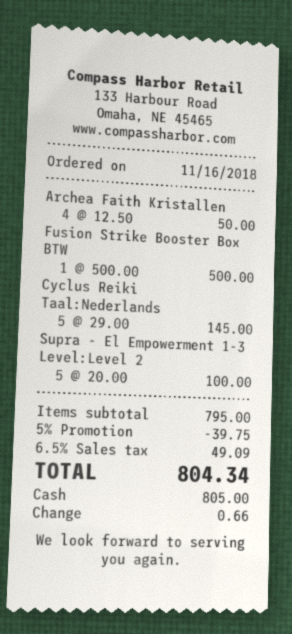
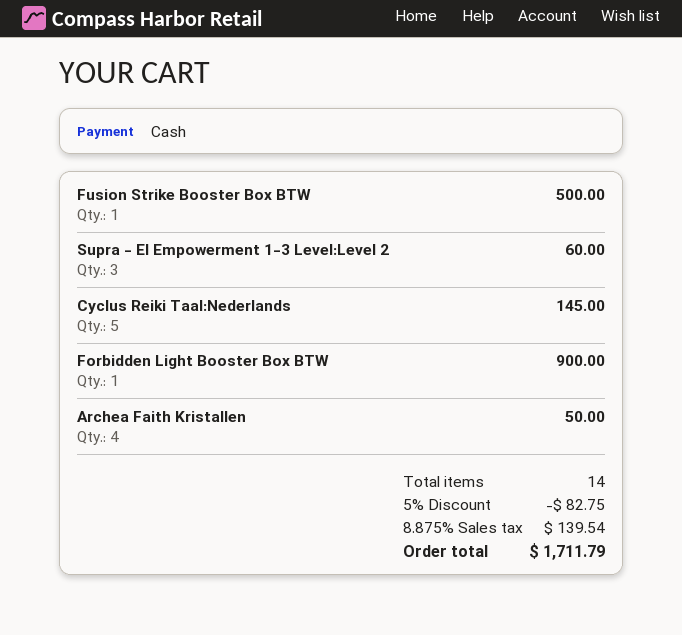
Supra - El Empowerment 1-3 Level:Level 2: 5 for 100.00 -> 3 for 60.00
Forbidden Light Booster Box BTW: none -> 1 for 900.00
discount: 5% = 39.75 -> 5% = 82.75
tax: 6.5% = 49.09 -> 8.875% = 139.54
total: 804.34 -> 1711.79

